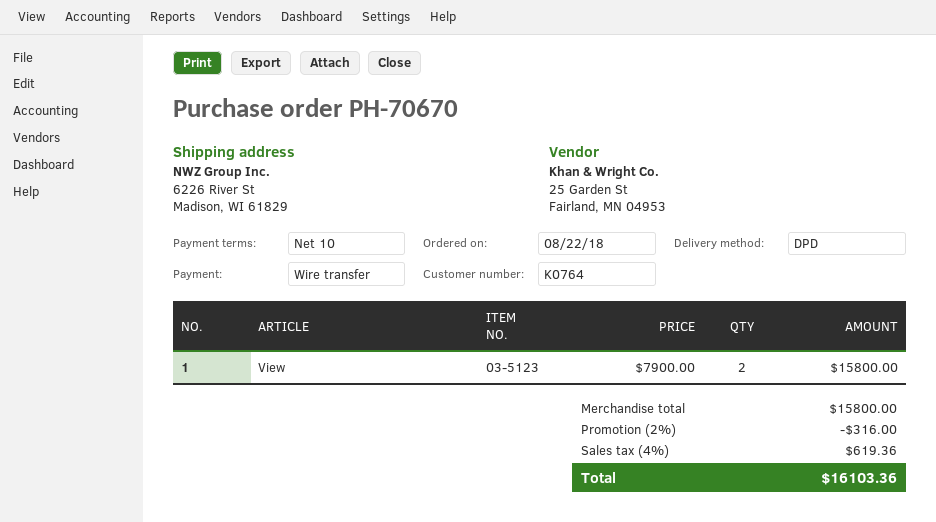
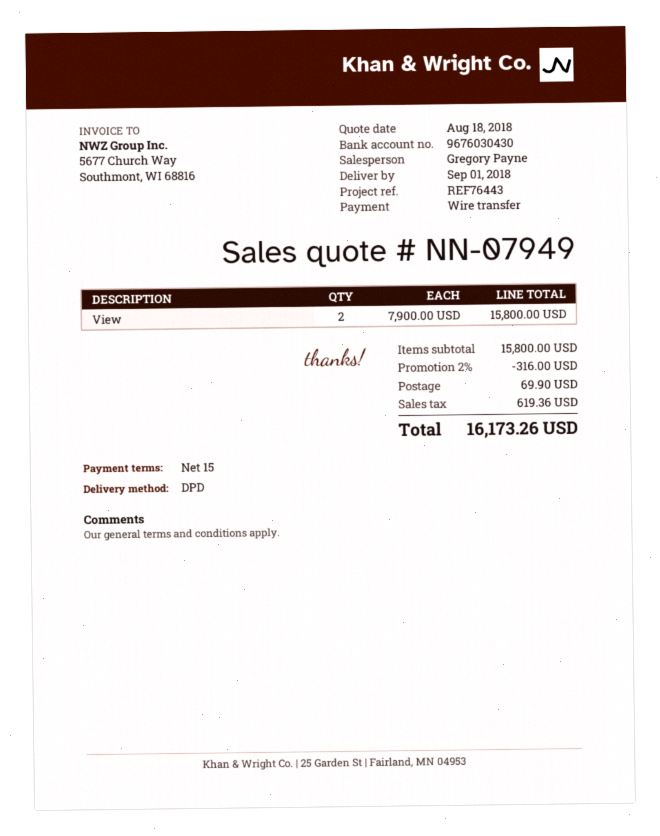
payment terms: 10 days -> 15 days
shipping: none -> 69.90
total: 16103.36 -> 16173.26

